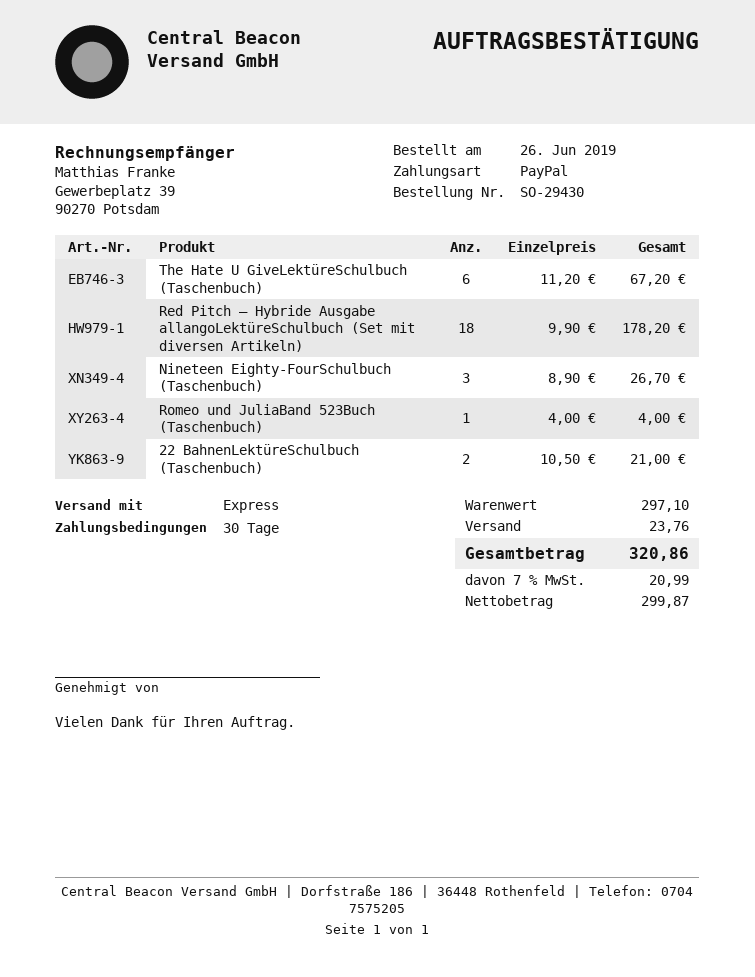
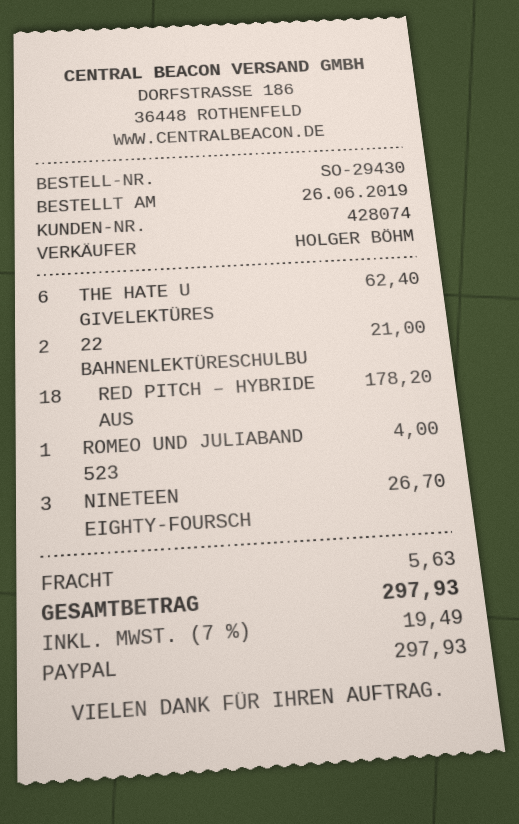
The Hate U GiveLektüreSchulbuch (Taschenbuch): 6 for 67.20 -> 6 for 62.40
shipping: 23.76 -> 5.63
tax: 7% = 20.99 -> 7% = 19.49
total: 320.86 -> 297.93

